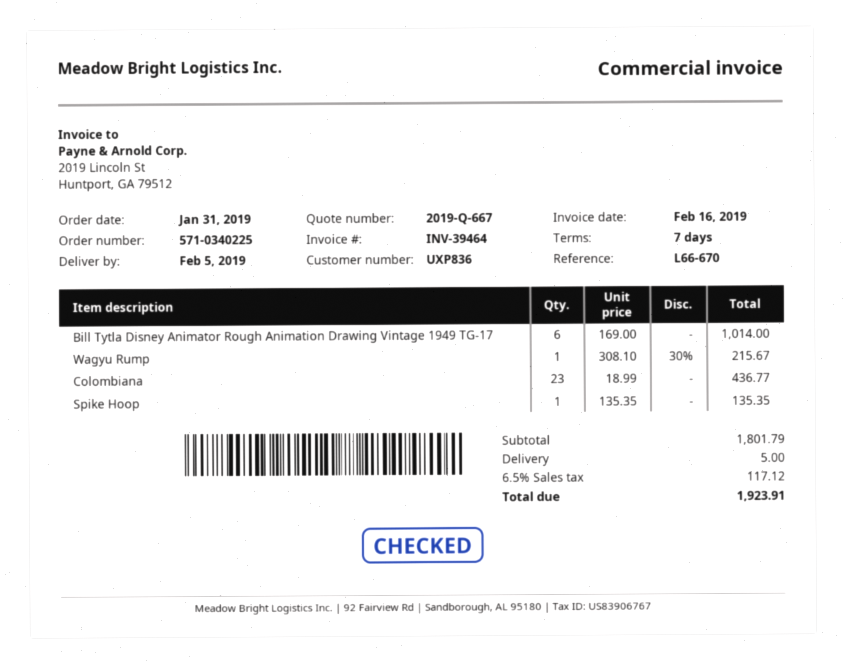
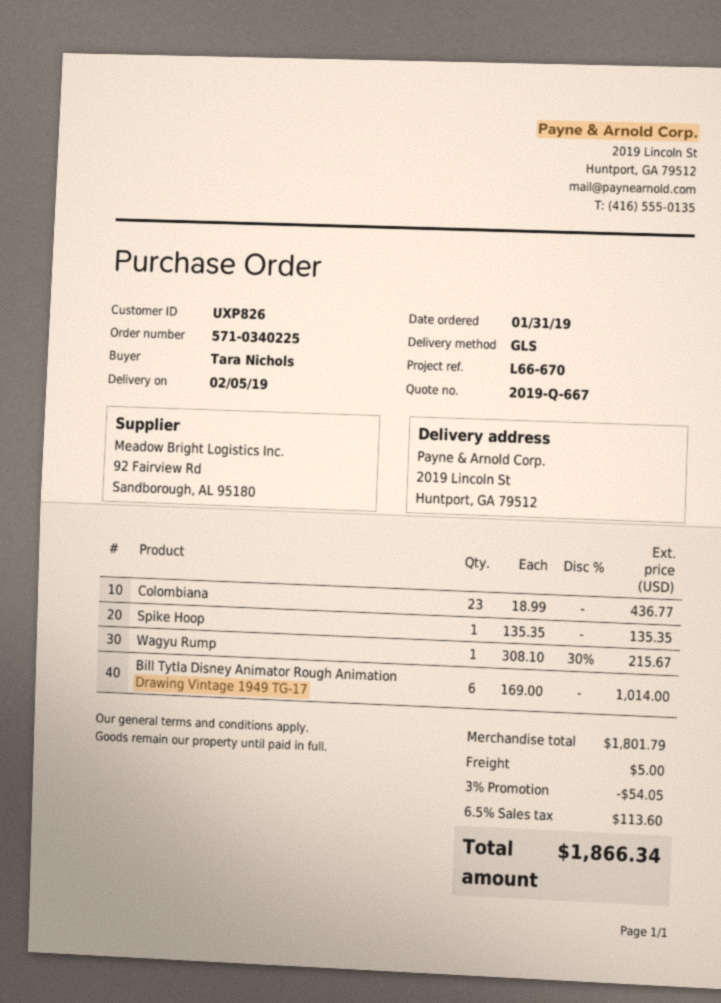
customer number: UXP836 -> UXP826
discount: none -> 3% = 54.05
tax: 6.5% = 117.12 -> 6.5% = 113.60
total: 1923.91 -> 1866.34

